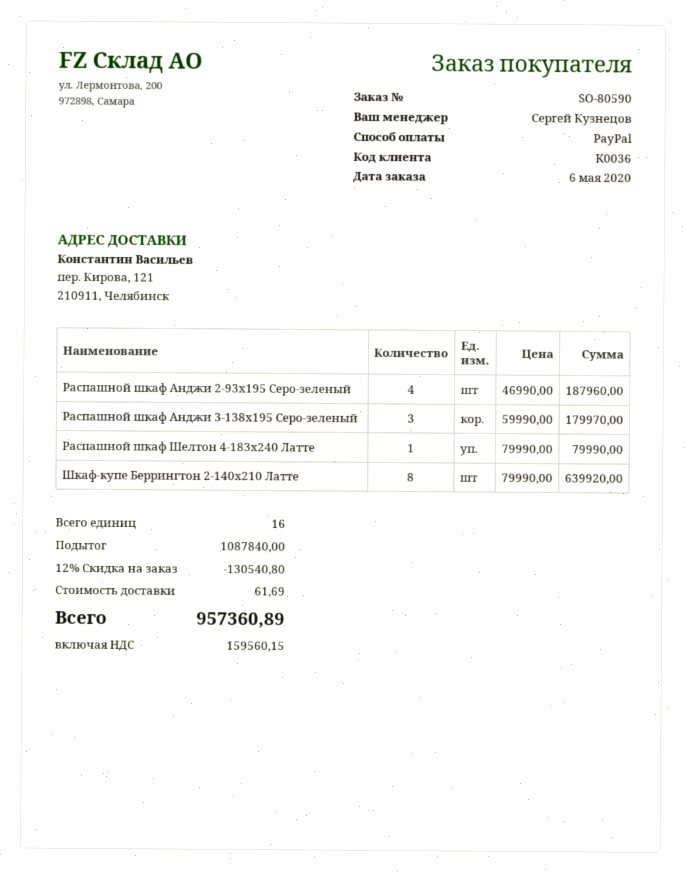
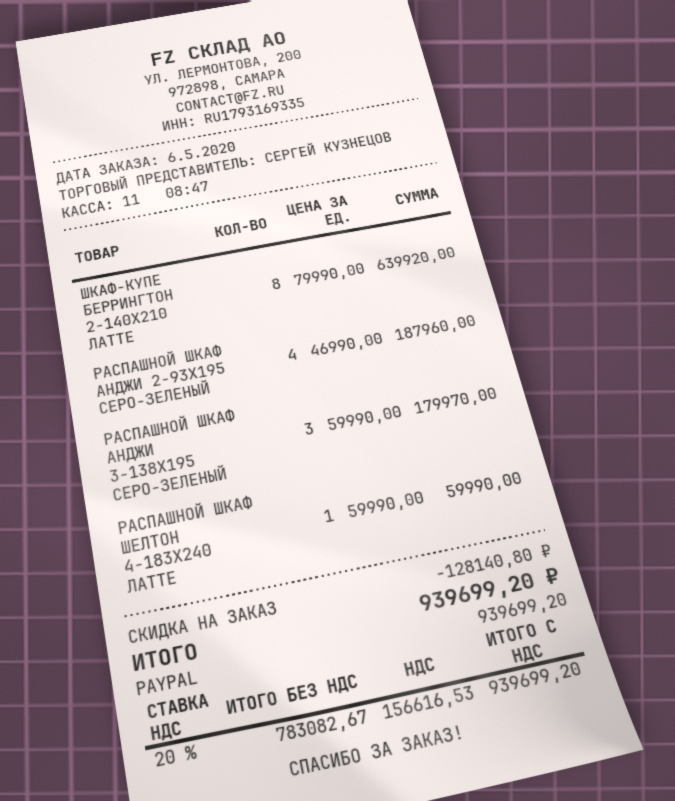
Распашной шкаф Шелтон 4-183x240 Латте: 1 x 79990.00 = 79990.00 -> 1 x 59990.00 = 59990.00
discount: 130540.80 -> 128140.80
shipping: 61.69 -> none
tax: 159560.15 -> 156616.53
total: 957360.89 -> 939699.20

